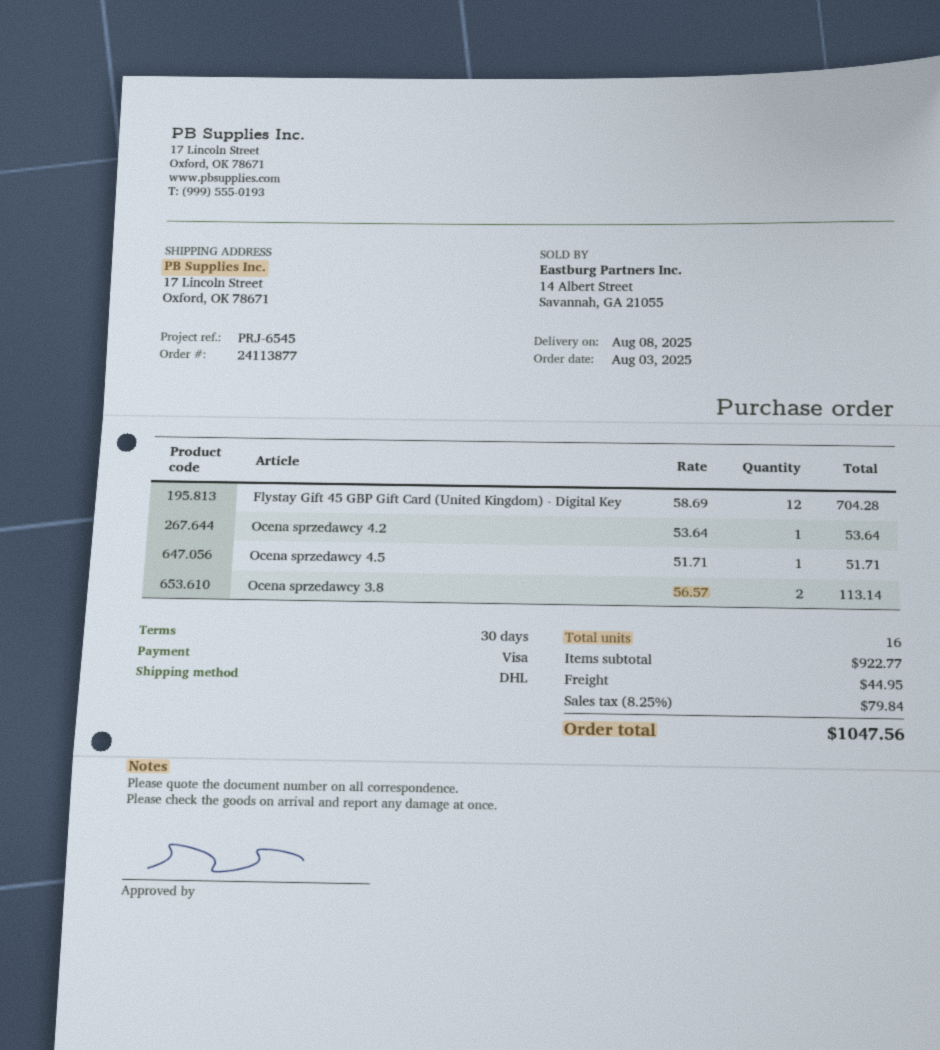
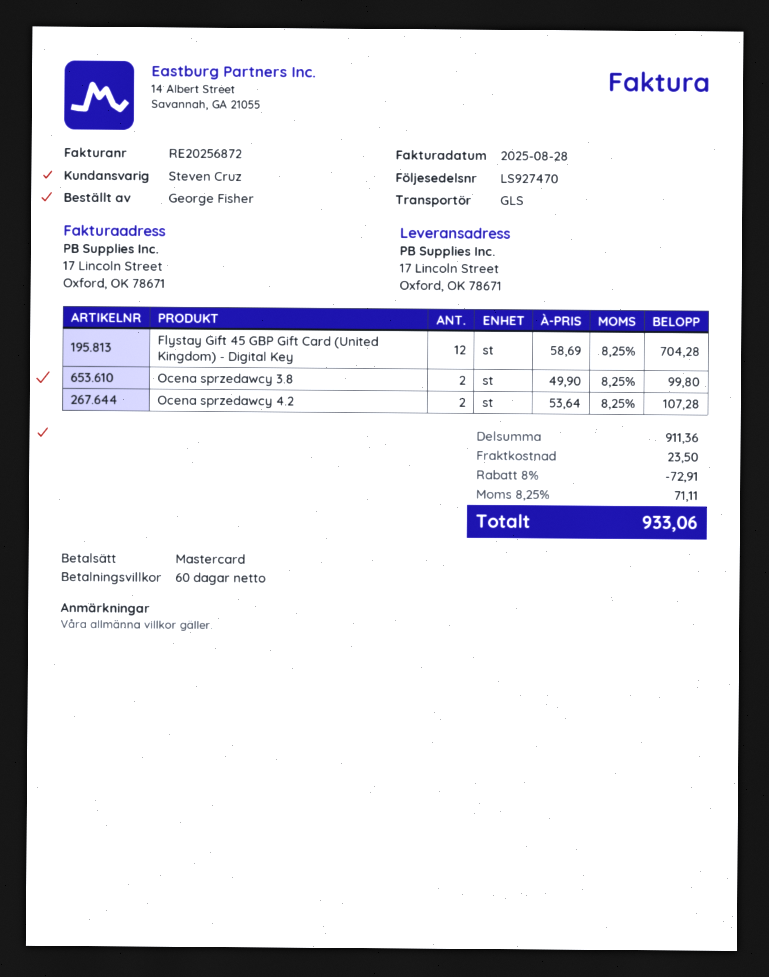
payment terms: 30 days -> 60 days
payment method: Visa -> Mastercard
shipping method: DHL -> GLS
Ocena sprzedawcy 4.2: 1 x 53.64 = 53.64 -> 2 x 53.64 = 107.28
Ocena sprzedawcy 4.5: 1 x 51.71 = 51.71 -> none
Ocena sprzedawcy 3.8: 2 x 56.57 = 113.14 -> 2 x 49.90 = 99.80
subtotal: 922.77 -> 911.36
discount: none -> 8% = 72.91
shipping: 44.95 -> 23.50
tax: 8.25% = 79.84 -> 8.25% = 71.11
total: 1047.56 -> 933.06

